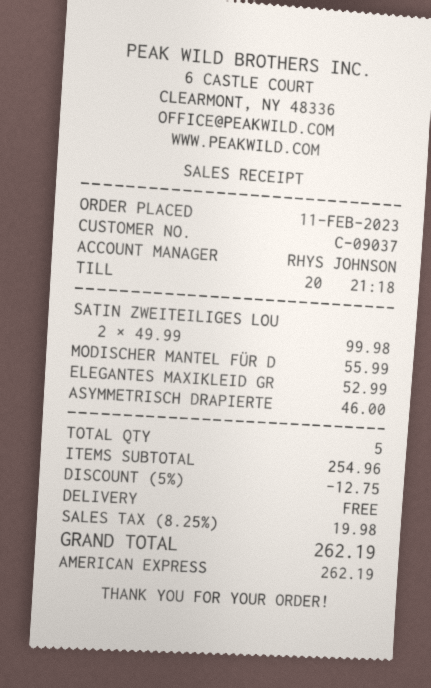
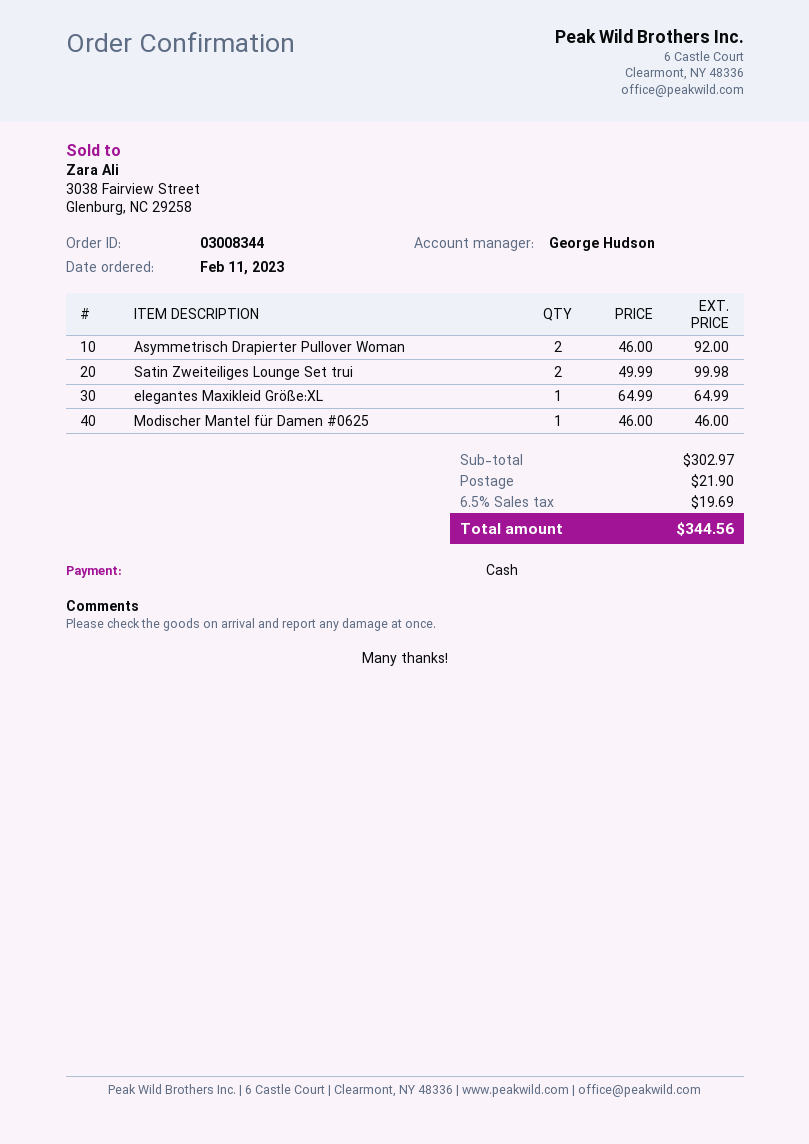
sales rep: RHYS JOHNSON -> George Hudson
payment method: American Express -> cash
MODISCHER MANTEL FÜR D: 1 x 55.99 = 55.99 -> 1 x 46.00 = 46.00
ELEGANTES MAXIKLEID GR: 1 x 52.99 = 52.99 -> 1 x 64.99 = 64.99
ASYMMETRISCH DRAPIERTE: 1 x 46.00 = 46.00 -> 2 x 46.00 = 92.00
subtotal: 254.96 -> 302.97
discount: 5% = 12.75 -> none
shipping: 0.00 -> 21.90
tax: 8.25% = 19.98 -> 6.5% = 19.69
total: 262.19 -> 344.56

